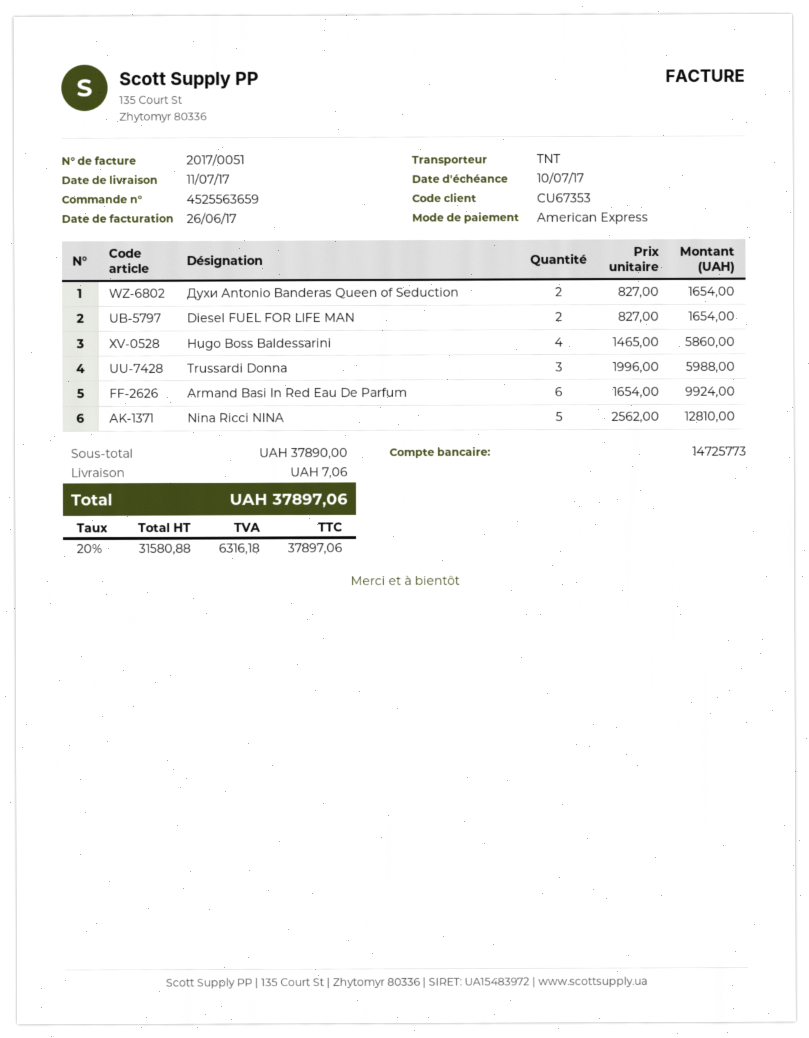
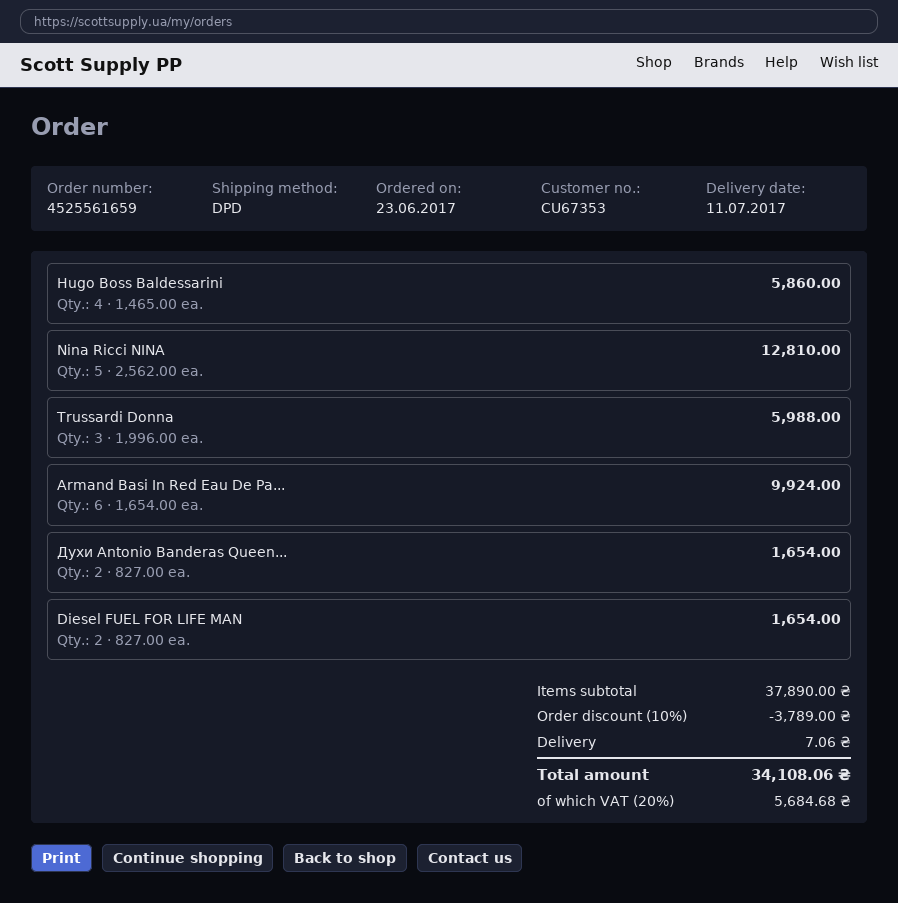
order number: 4525563659 -> 4525561659
shipping method: TNT -> DPD
discount: none -> 10% = 3789.00
tax: 20% = 6316.18 -> 20% = 5684.68
total: 37897.06 -> 34108.06

